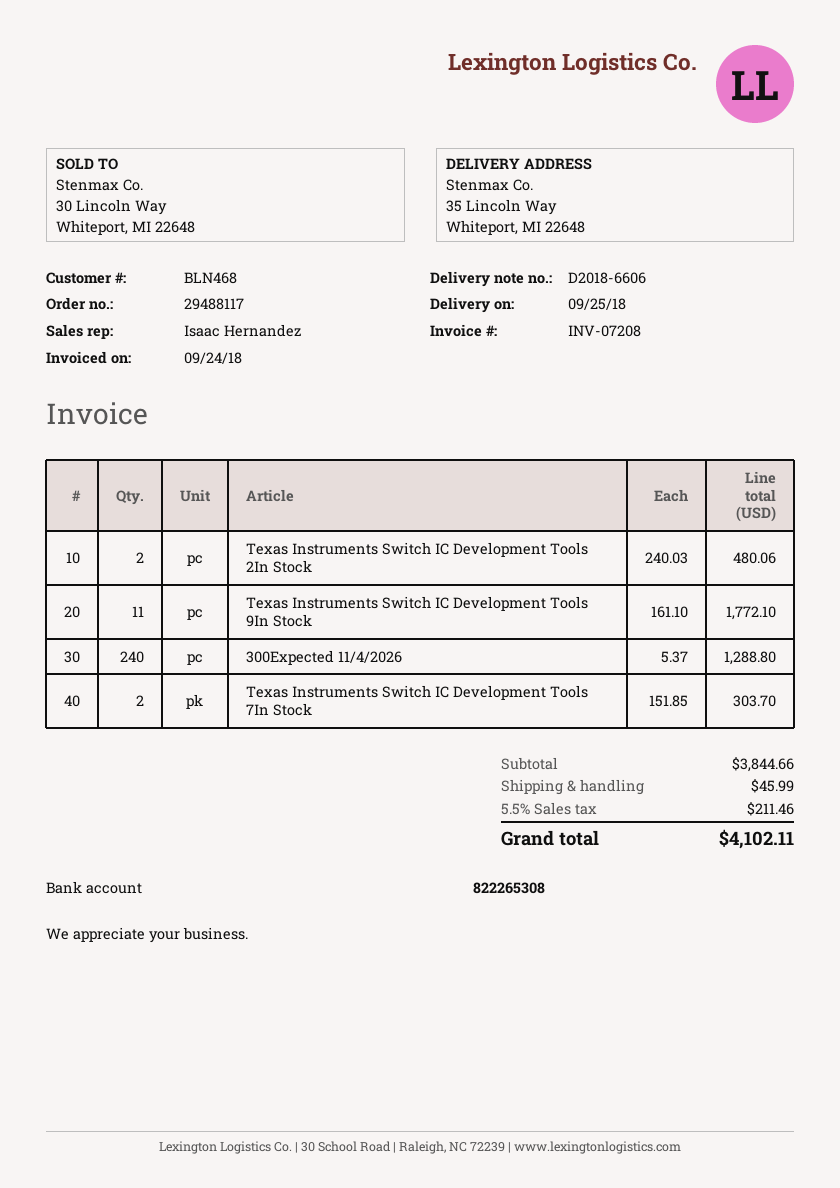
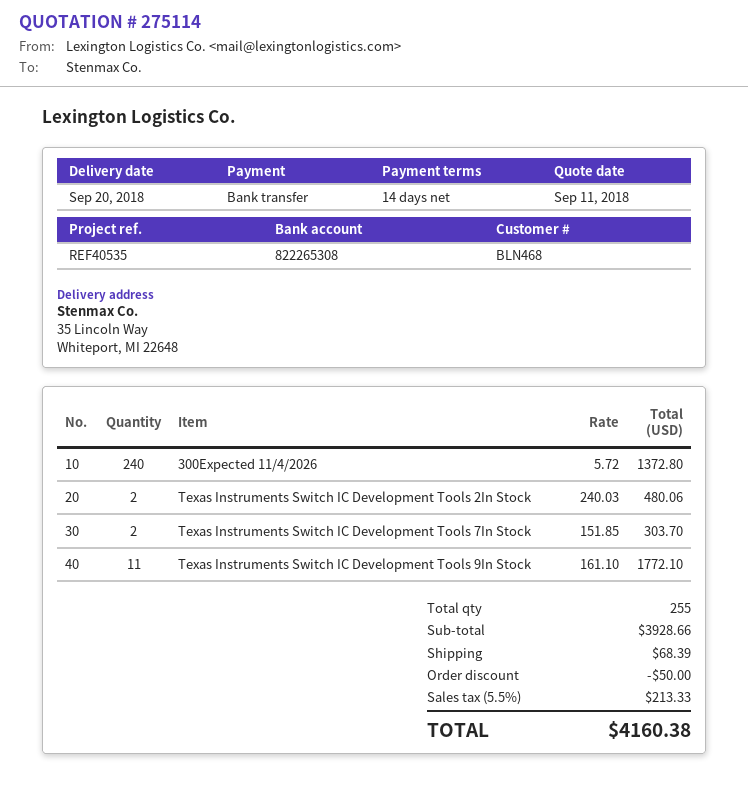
delivery date: 2018-09-25 -> 2018-09-20
300Expected 11/4/2026: 240 x 5.37 = 1288.80 -> 240 x 5.72 = 1372.80
subtotal: 3844.66 -> 3928.66
discount: none -> 50.00
shipping: 45.99 -> 68.39
tax: 5.5% = 211.46 -> 5.5% = 213.33
total: 4102.11 -> 4160.38

